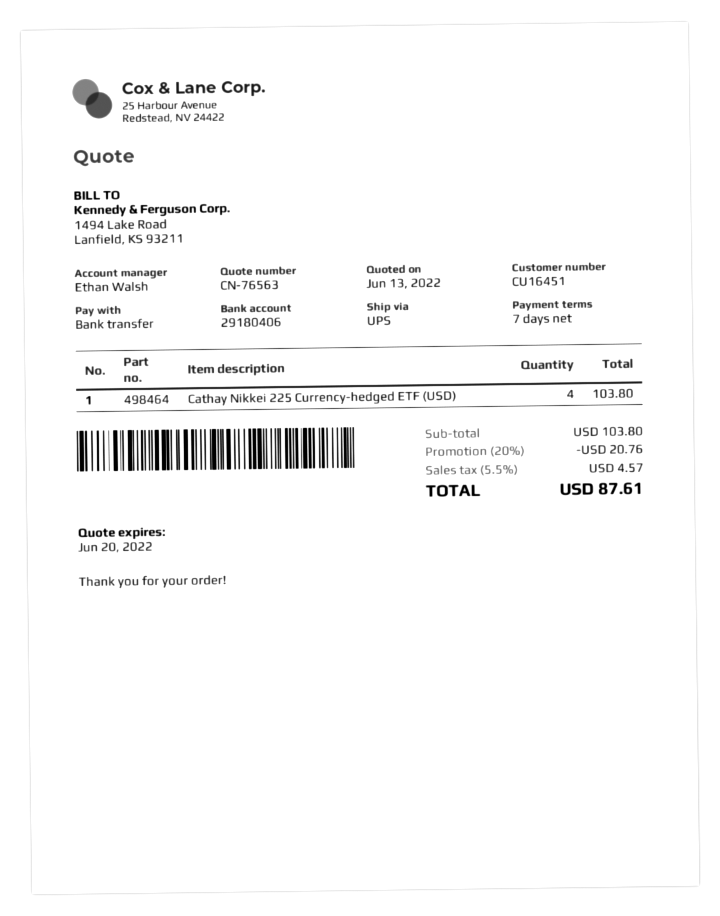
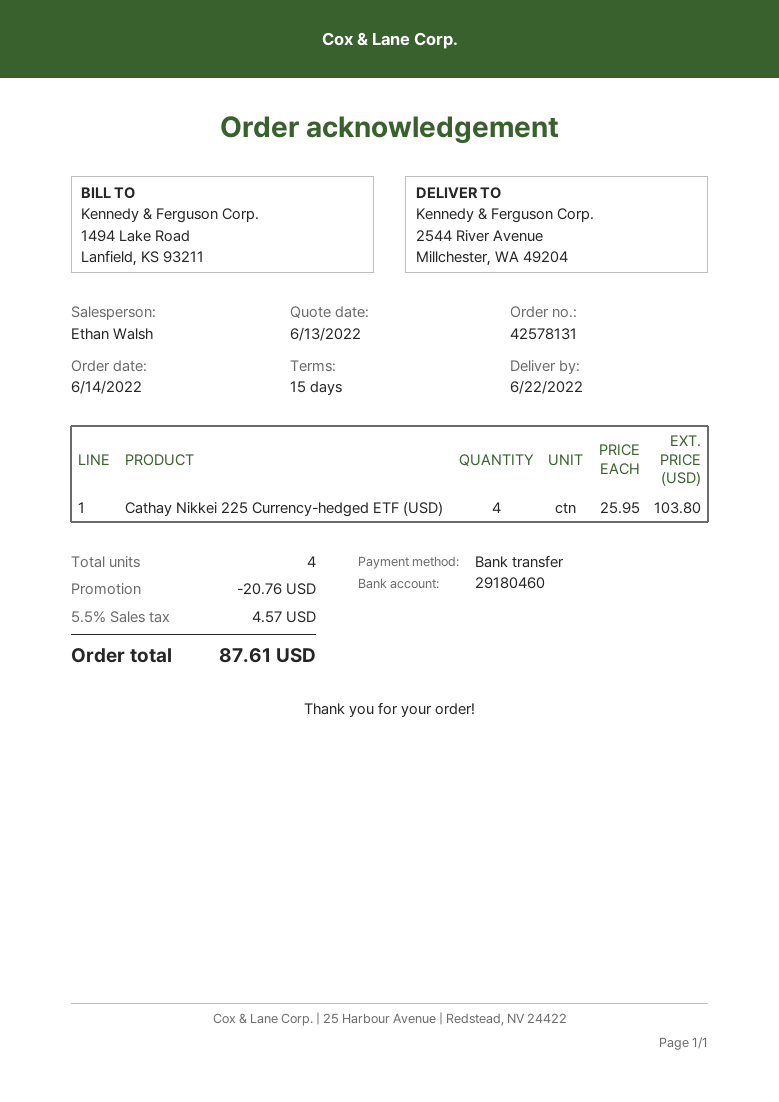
payment terms: 7 days -> 15 days
bank account: 29180406 -> 29180460

